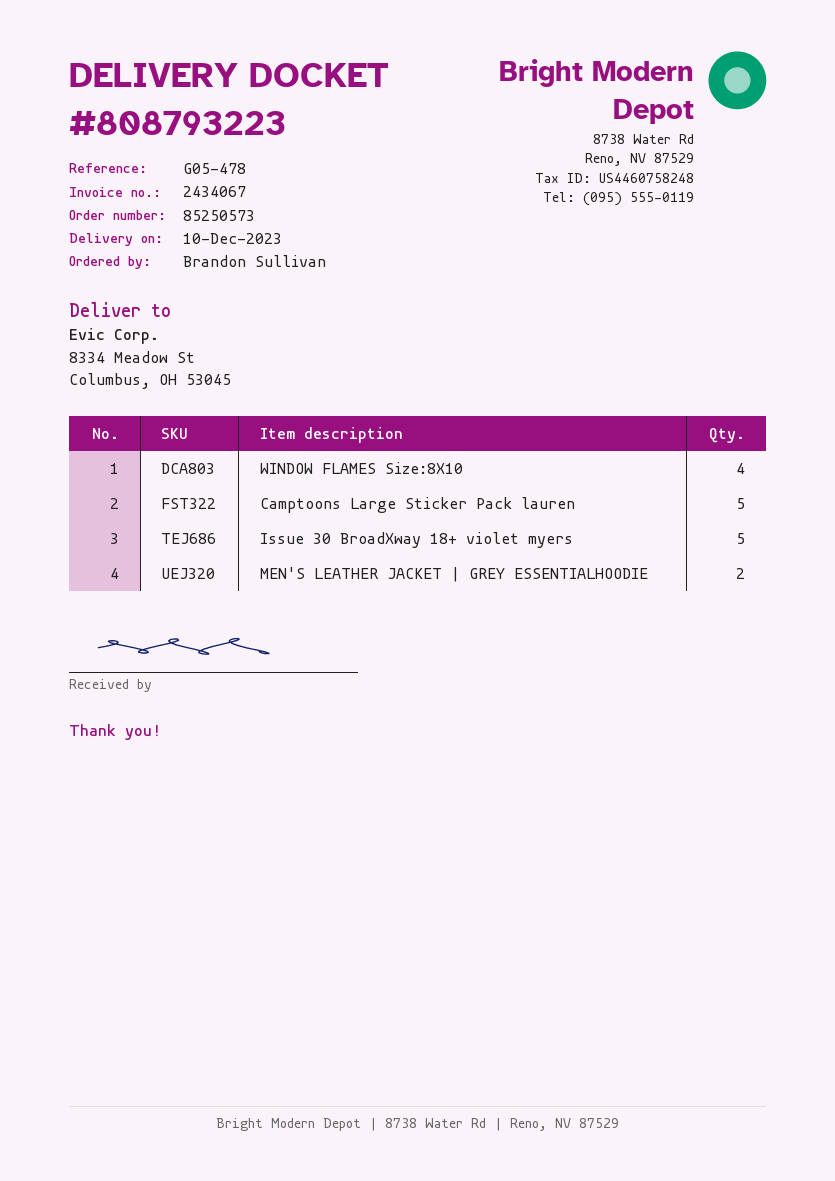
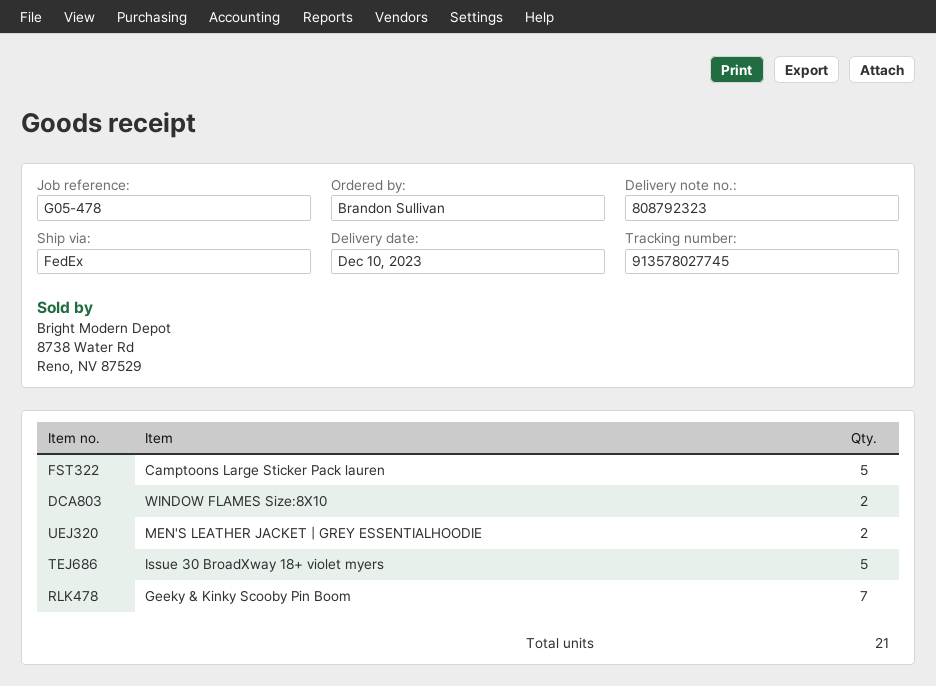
delivery note number: 808793223 -> 808792323
WINDOW FLAMES Size:8X10: 4 -> 2
Geeky & Kinky Scooby Pin Boom: none -> 7

